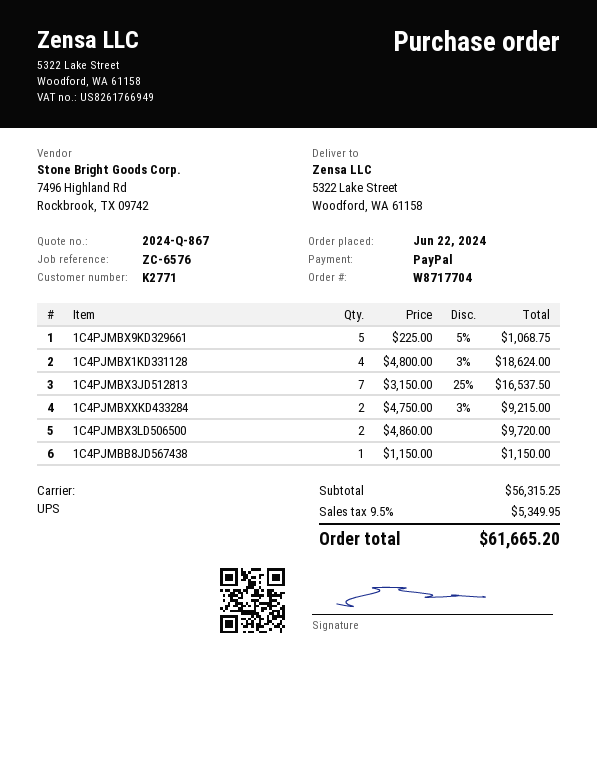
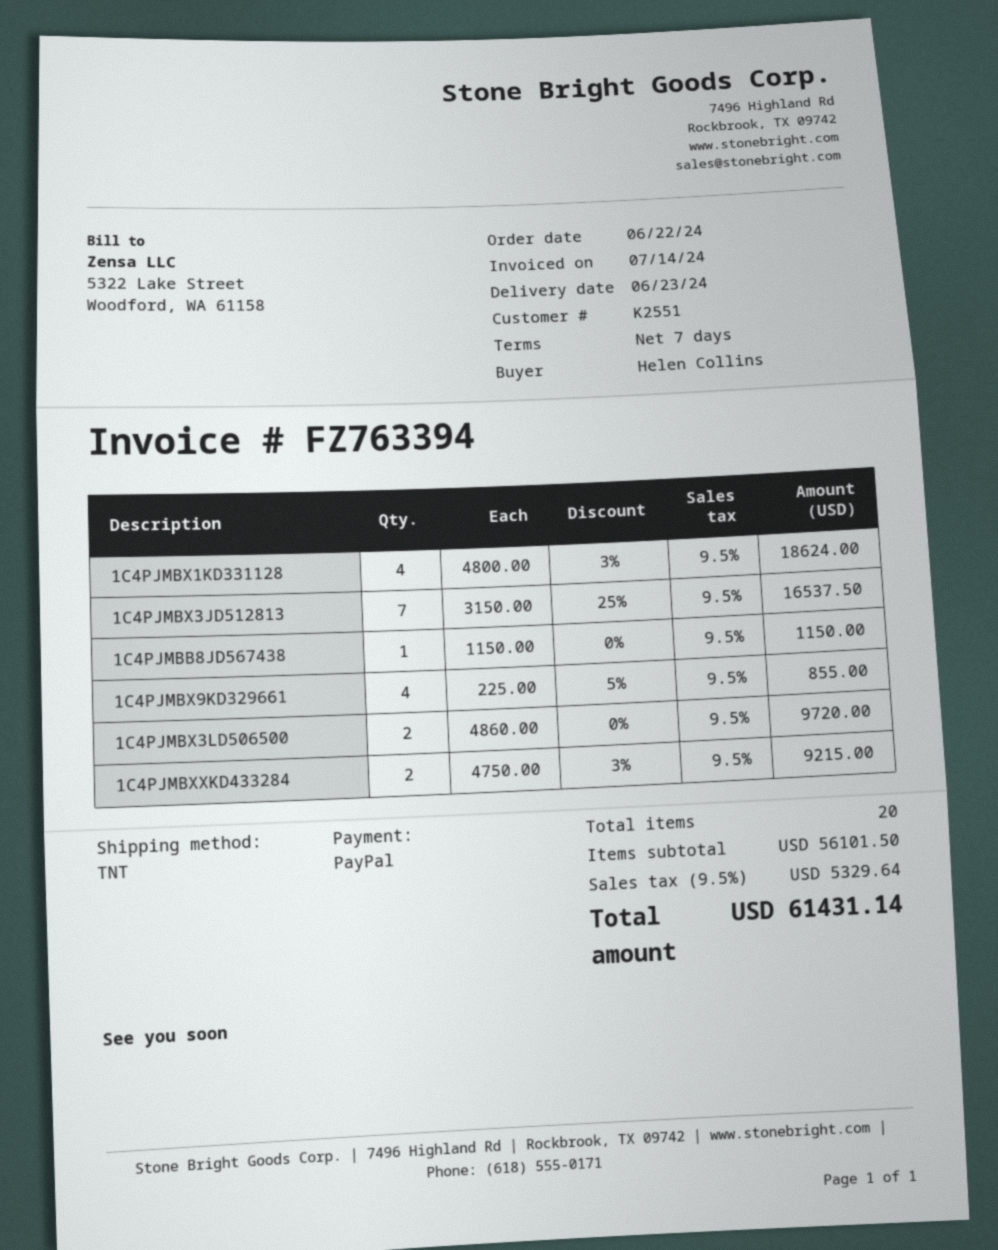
customer number: K2771 -> K2551
shipping method: UPS -> TNT
1C4PJMBX9KD329661: 5 x 225.00 - 5% = 1068.75 -> 4 x 225.00 - 5% = 855.00
subtotal: 56315.25 -> 56101.50
tax: 9.5% = 5349.95 -> 9.5% = 5329.64
total: 61665.20 -> 61431.14

